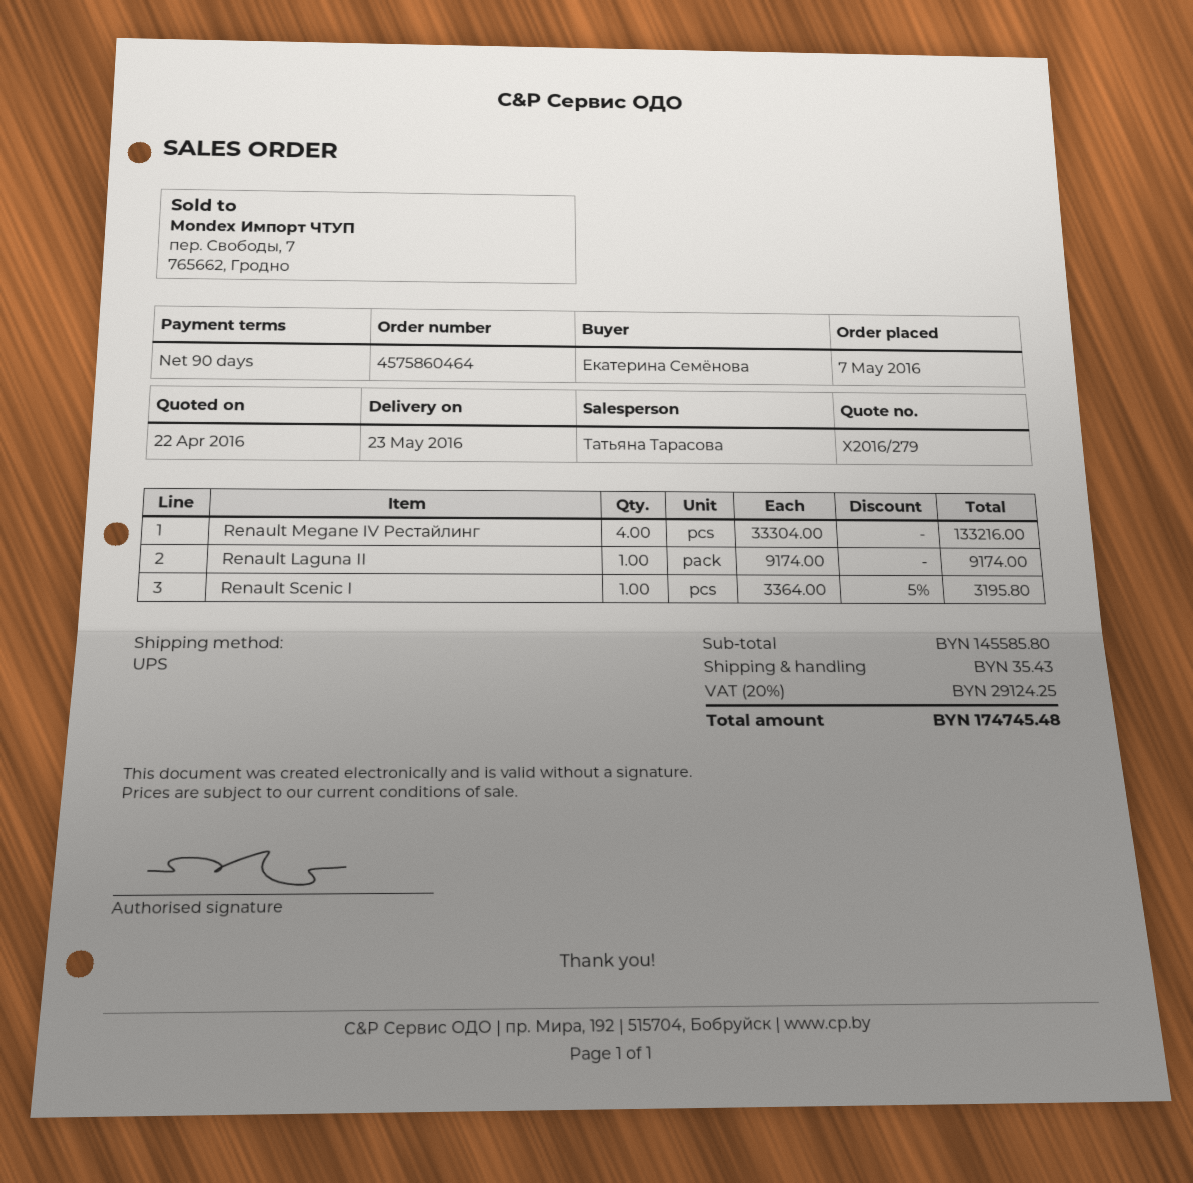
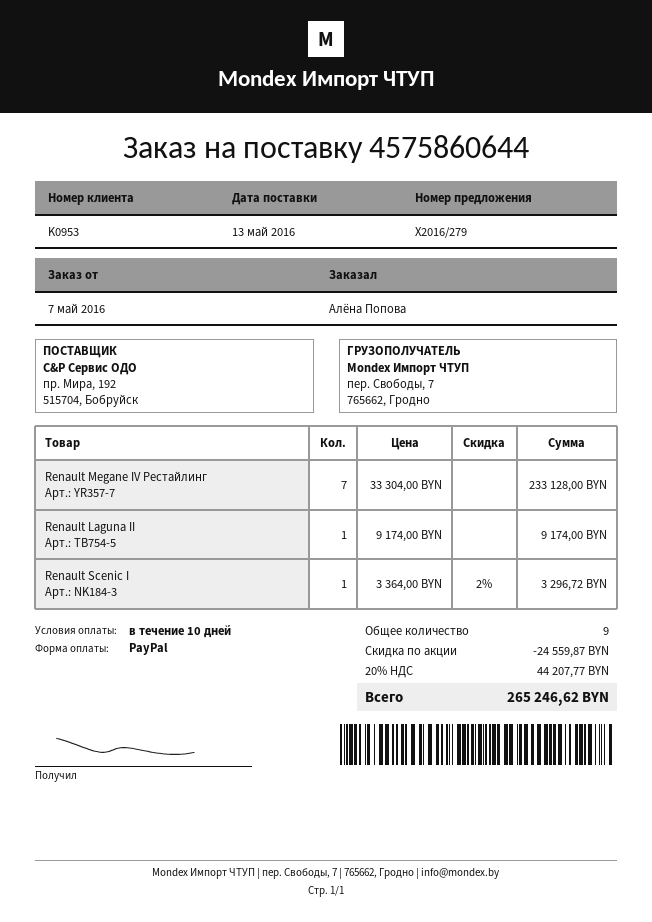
order number: 4575860464 -> 4575860644
delivery date: 2016-05-23 -> 2016-05-13
payment terms: 90 days -> 10 days
ordered by: Екатерина Семёнова -> Алёна Попова
Renault Megane IV Рестайлинг: 4 x 33304.00 = 133216.00 -> 7 x 33304.00 = 233128.00
Renault Scenic I: 1 x 3364.00 - 5% = 3195.80 -> 1 x 3364.00 - 2% = 3296.72
discount: none -> 24559.87
shipping: 35.43 -> none
tax: 20% = 29124.25 -> 20% = 44207.77
total: 174745.48 -> 265246.62

